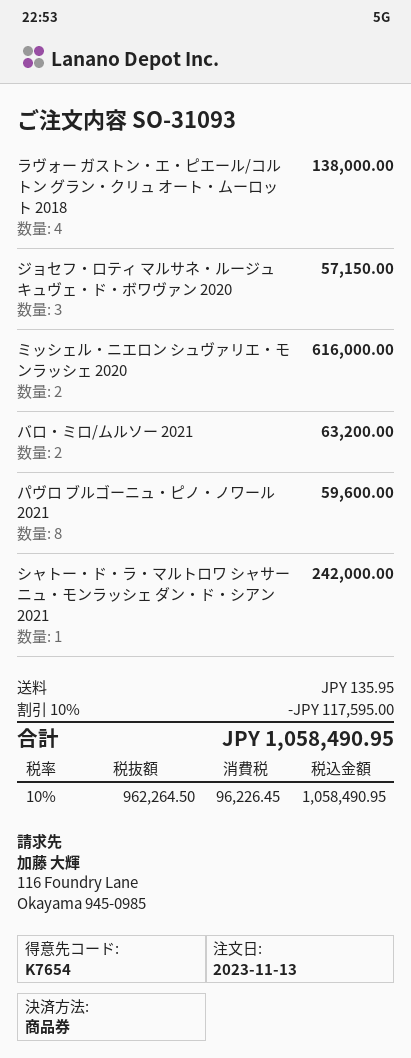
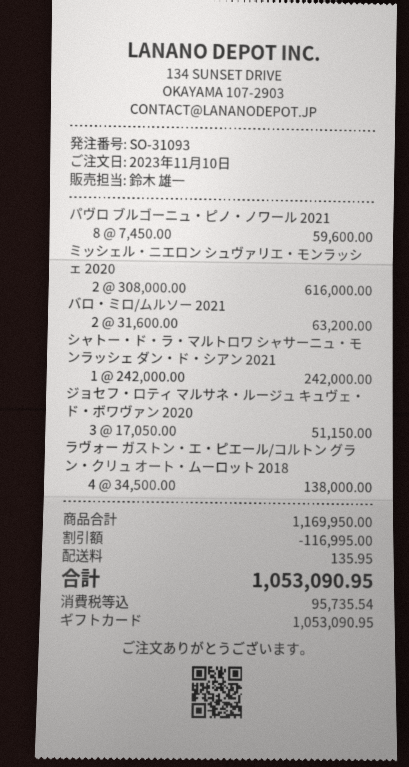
order date: 2023-11-13 -> 2023-11-10
ジョセフ・ロティ マルサネ・ルージュ キュヴェ・ド・ボワヴァン 2020: 3 for 57150.00 -> 3 for 51150.00
discount: 117595.00 -> 116995.00
tax: 96226.45 -> 95735.54
total: 1058490.95 -> 1053090.95

